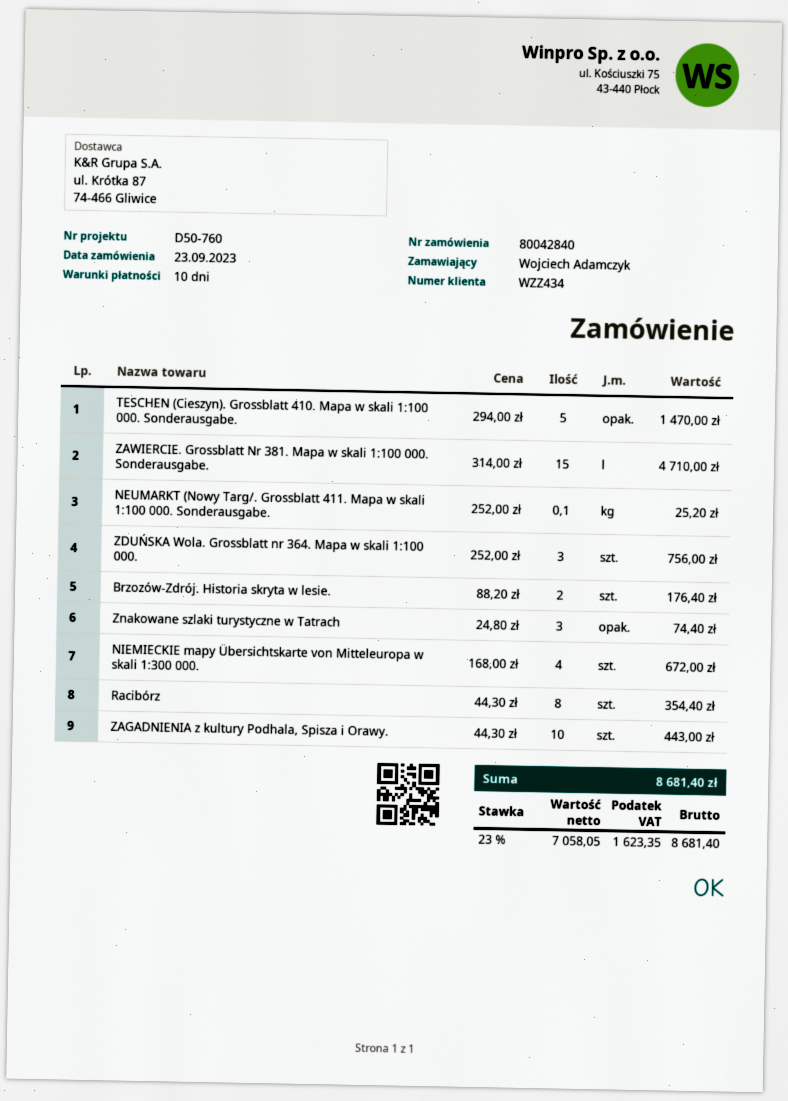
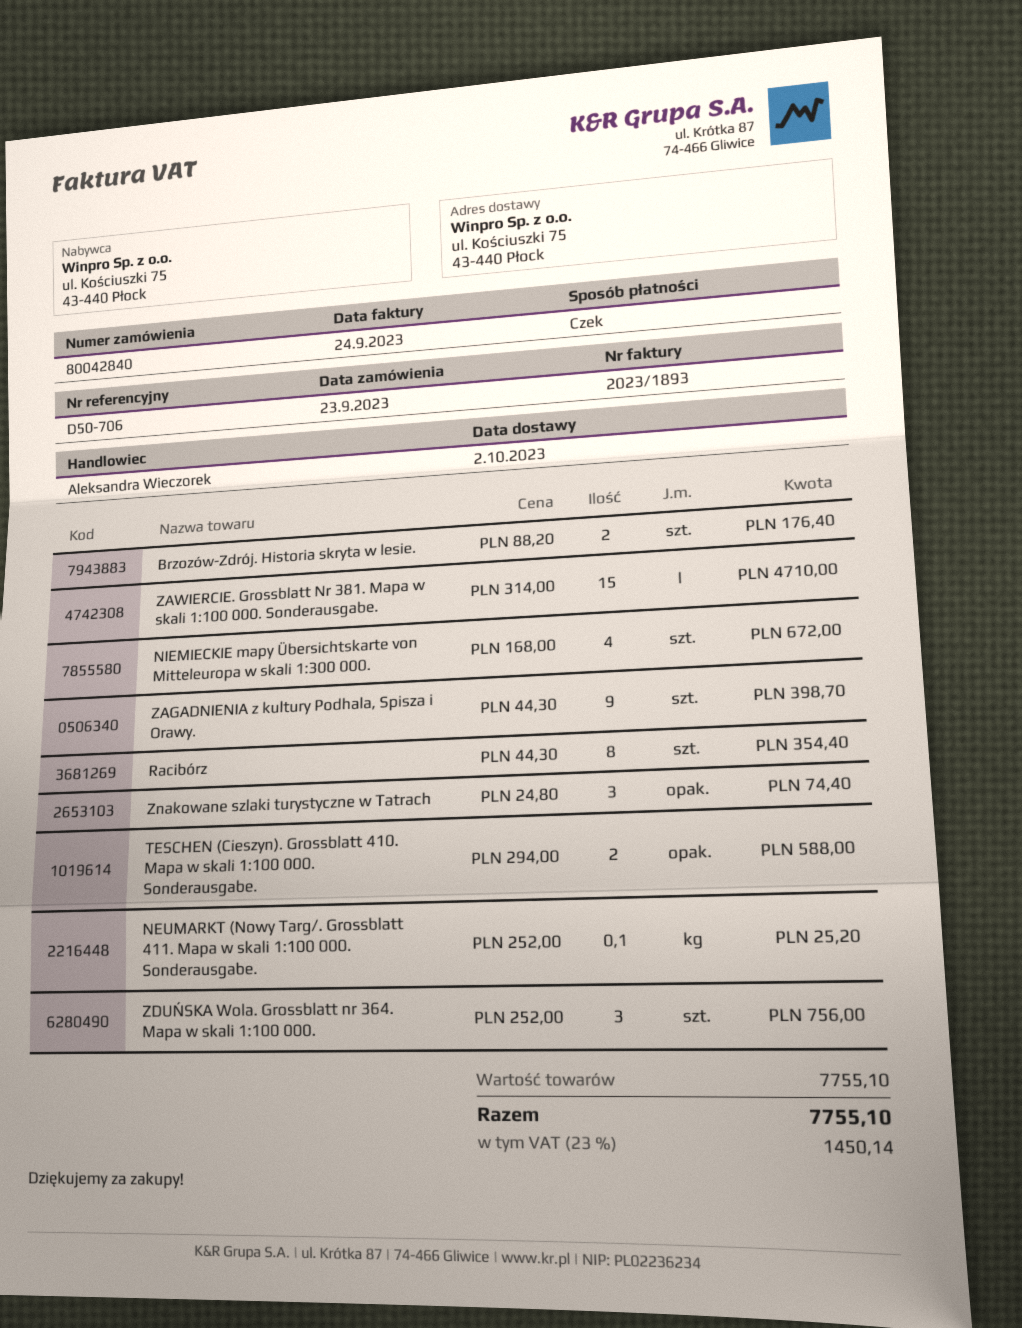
reference: D50-760 -> D50-706
TESCHEN (Cieszyn). Grossblatt 410. Mapa w skali 1:100 000. Sonderausgabe.: 5 x 294.00 = 1470.00 -> 2 x 294.00 = 588.00
ZAGADNIENIA z kultury Podhala, Spisza i Orawy.: 10 x 44.30 = 443.00 -> 9 x 44.30 = 398.70
tax: 23% = 1623.35 -> 23% = 1450.14
total: 8681.40 -> 7755.10

